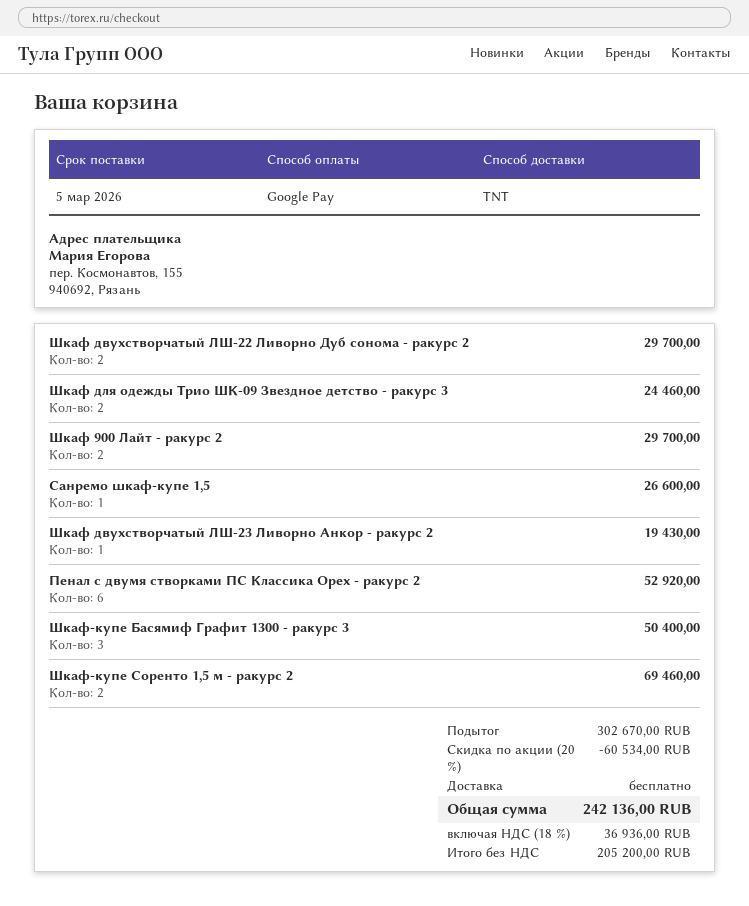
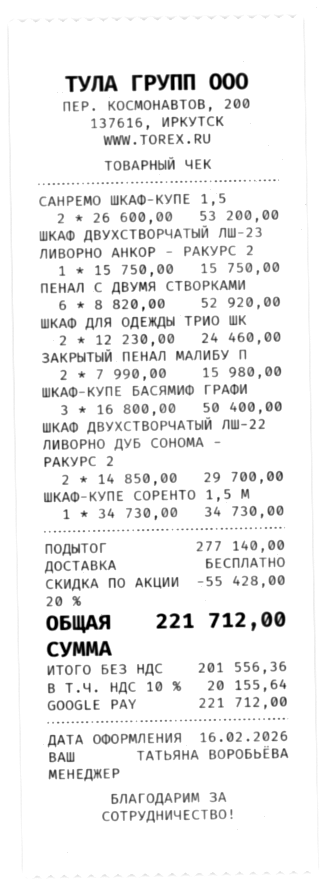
Шкаф 900 Лайт - ракурс 2: 2 for 29700.00 -> none
Санремо шкаф-купе 1,5: 1 for 26600.00 -> 2 for 53200.00
Шкаф двухстворчатый ЛШ-23 Ливорно Анкор - ракурс 2: 1 for 19430.00 -> 1 for 15750.00
Шкаф-купе Соренто 1,5 м - ракурс 2: 2 for 69460.00 -> 1 for 34730.00
ЗАКРЫТЫЙ ПЕНАЛ МАЛИБУ П: none -> 2 for 15980.00
subtotal: 302670.00 -> 277140.00
discount: 20% = 60534.00 -> 20% = 55428.00
net: 205200.00 -> 201556.36
tax: 18% = 36936.00 -> 10% = 20155.64
total: 242136.00 -> 221712.00

